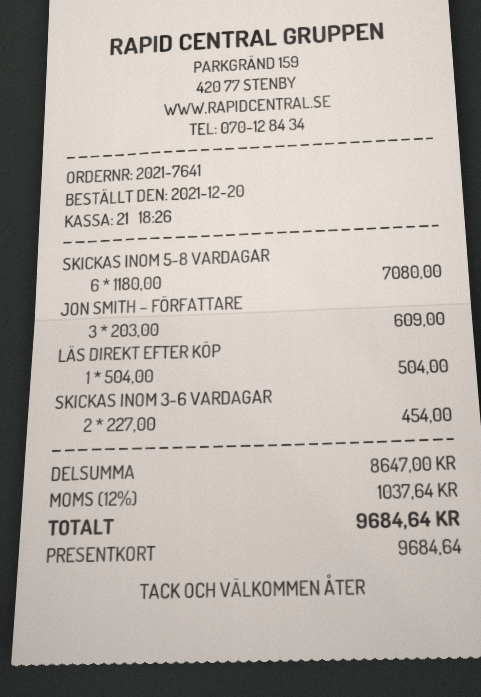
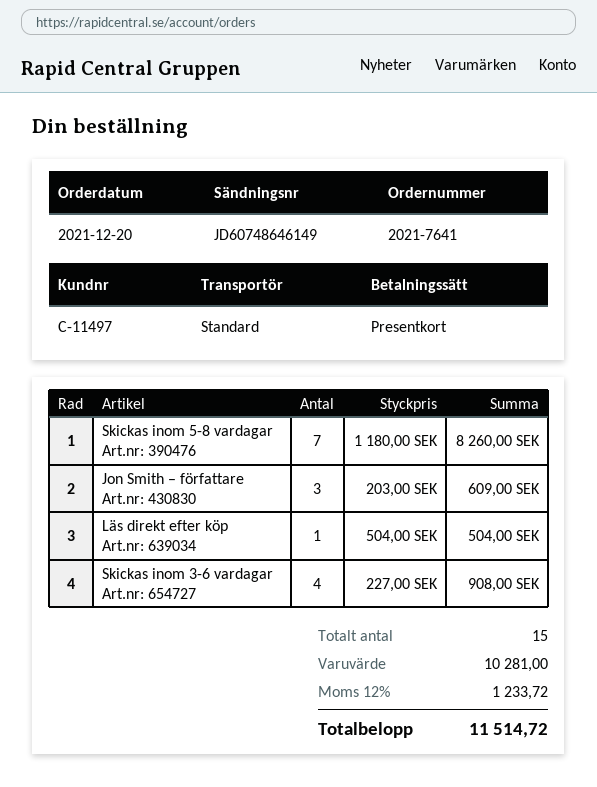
SKICKAS INOM 5-8 VARDAGAR: 6 x 1180.00 = 7080.00 -> 7 x 1180.00 = 8260.00
SKICKAS INOM 3-6 VARDAGAR: 2 x 227.00 = 454.00 -> 4 x 227.00 = 908.00
subtotal: 8647.00 -> 10281.00
tax: 12% = 1037.64 -> 12% = 1233.72
total: 9684.64 -> 11514.72

